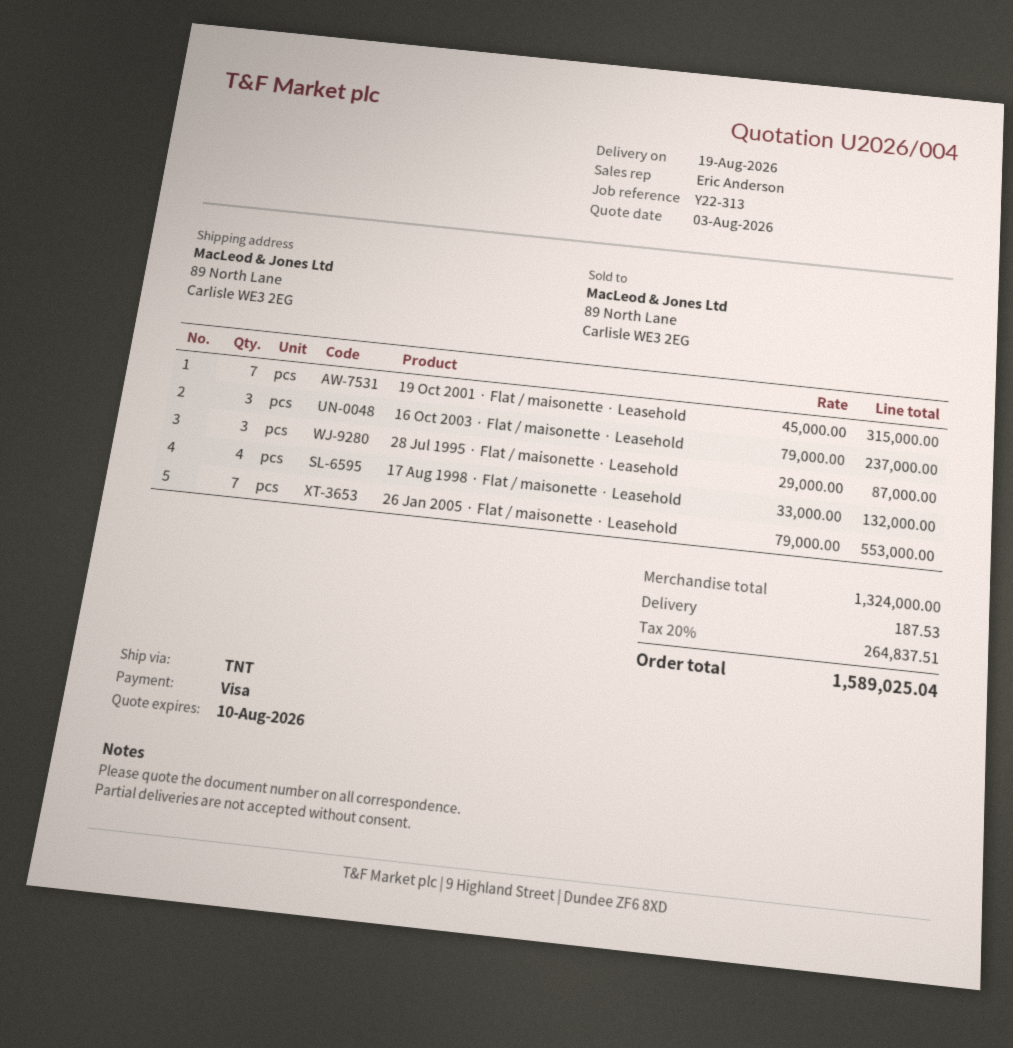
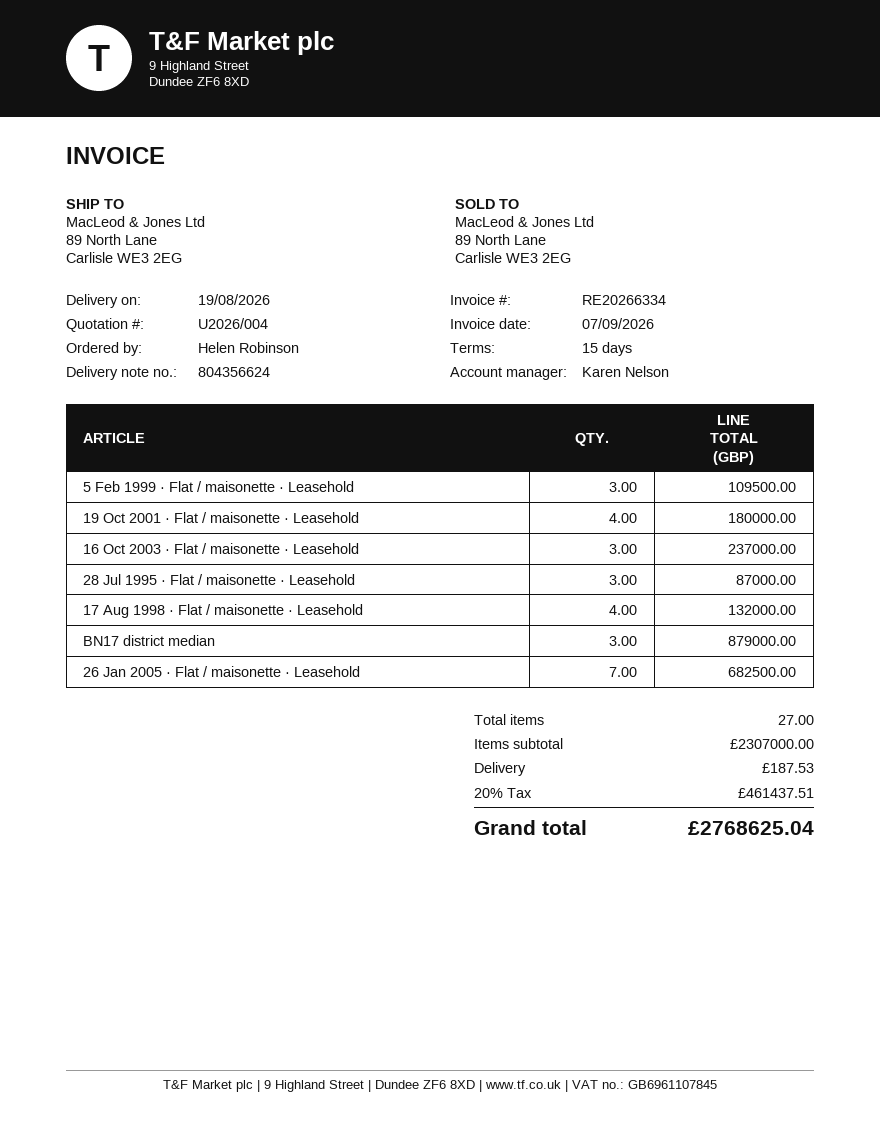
sales rep: Eric Anderson -> Karen Nelson
19 Oct 2001 · Flat / maisonette · Leasehold: 7 for 315000.00 -> 4 for 180000.00
26 Jan 2005 · Flat / maisonette · Leasehold: 7 for 553000.00 -> 7 for 682500.00
5 Feb 1999 · Flat / maisonette · Leasehold: none -> 3 for 109500.00
BN17 district median: none -> 3 for 879000.00
subtotal: 1324000.00 -> 2307000.00
tax: 20% = 264837.51 -> 20% = 461437.51
total: 1589025.04 -> 2768625.04

